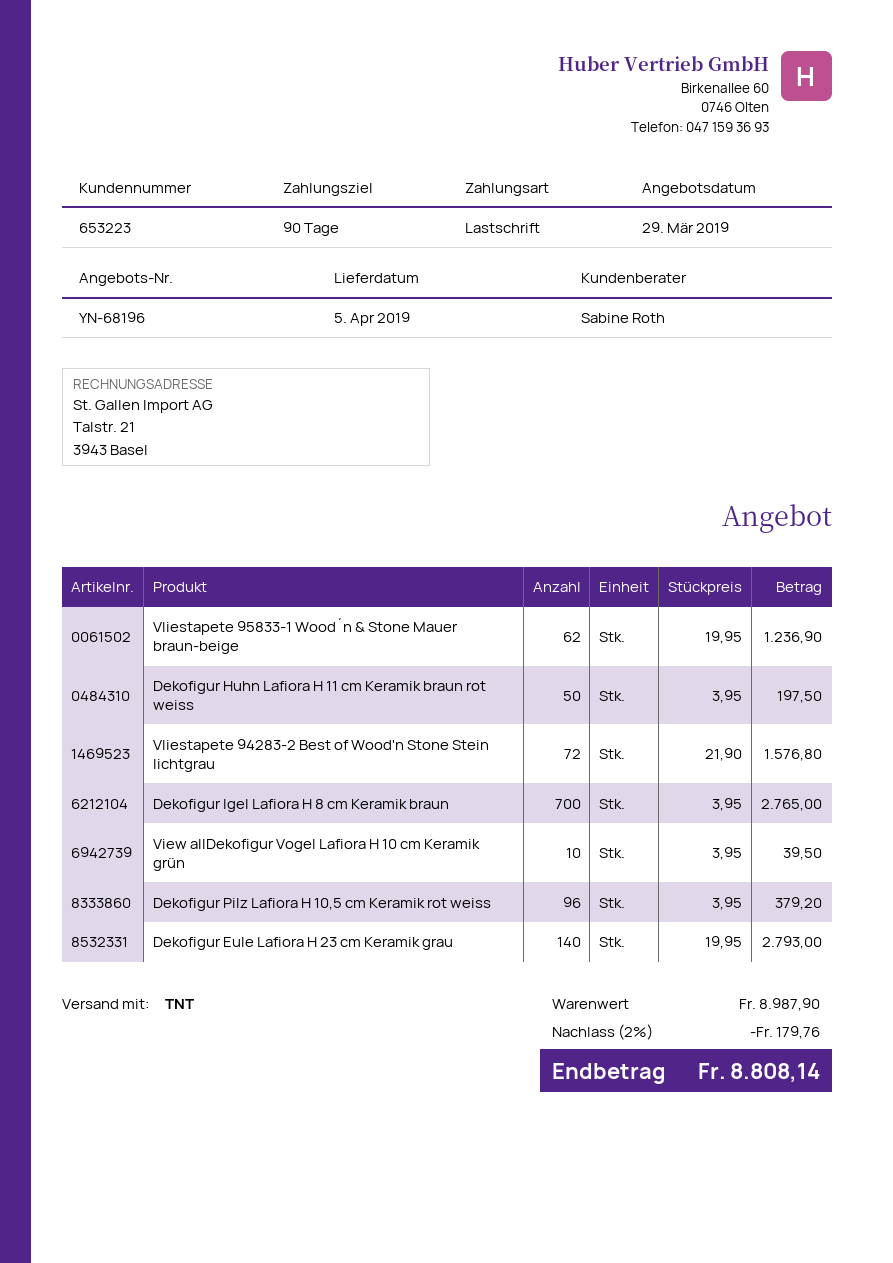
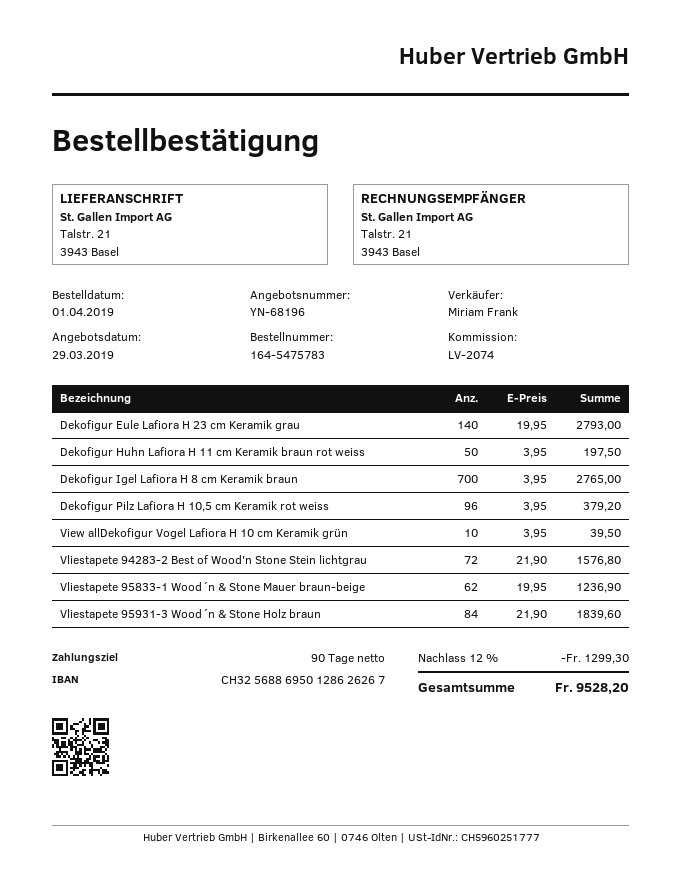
sales rep: Sabine Roth -> Miriam Frank
Vliestapete 95931-3 Wood´n & Stone Holz braun: none -> 84 x 21.90 = 1839.60
discount: 2% = 179.76 -> 12% = 1299.30
total: 8808.14 -> 9528.20

